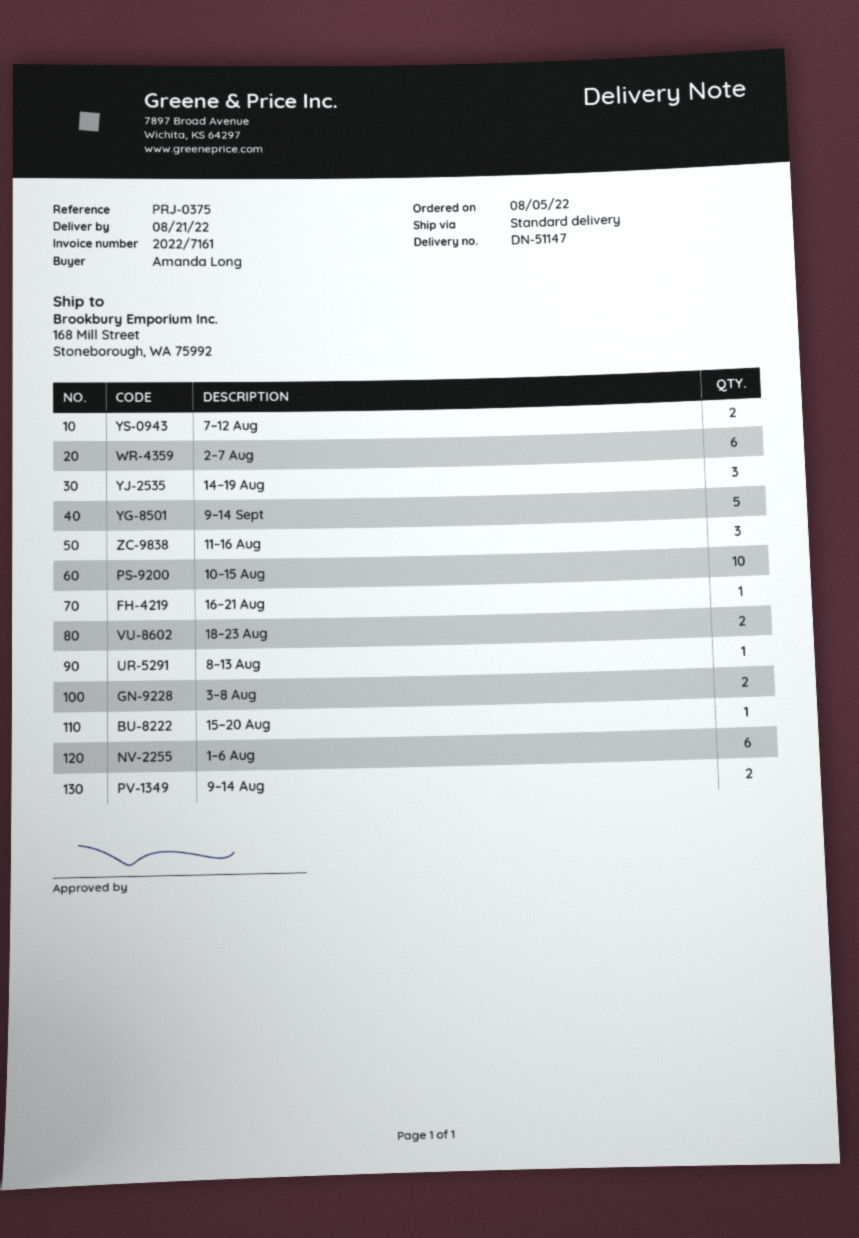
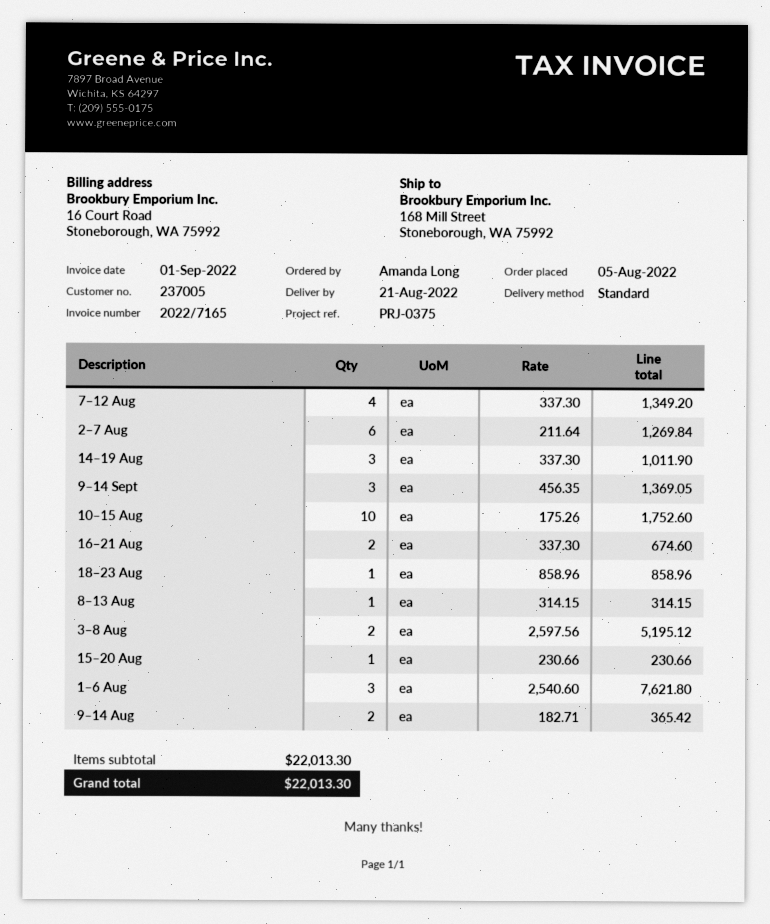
invoice number: 2022/7161 -> 2022/7165
7–12 Aug: 2 -> 4
9–14 Sept: 5 -> 3
11–16 Aug: 3 -> none
16–21 Aug: 1 -> 2
18–23 Aug: 2 -> 1
1–6 Aug: 6 -> 3

